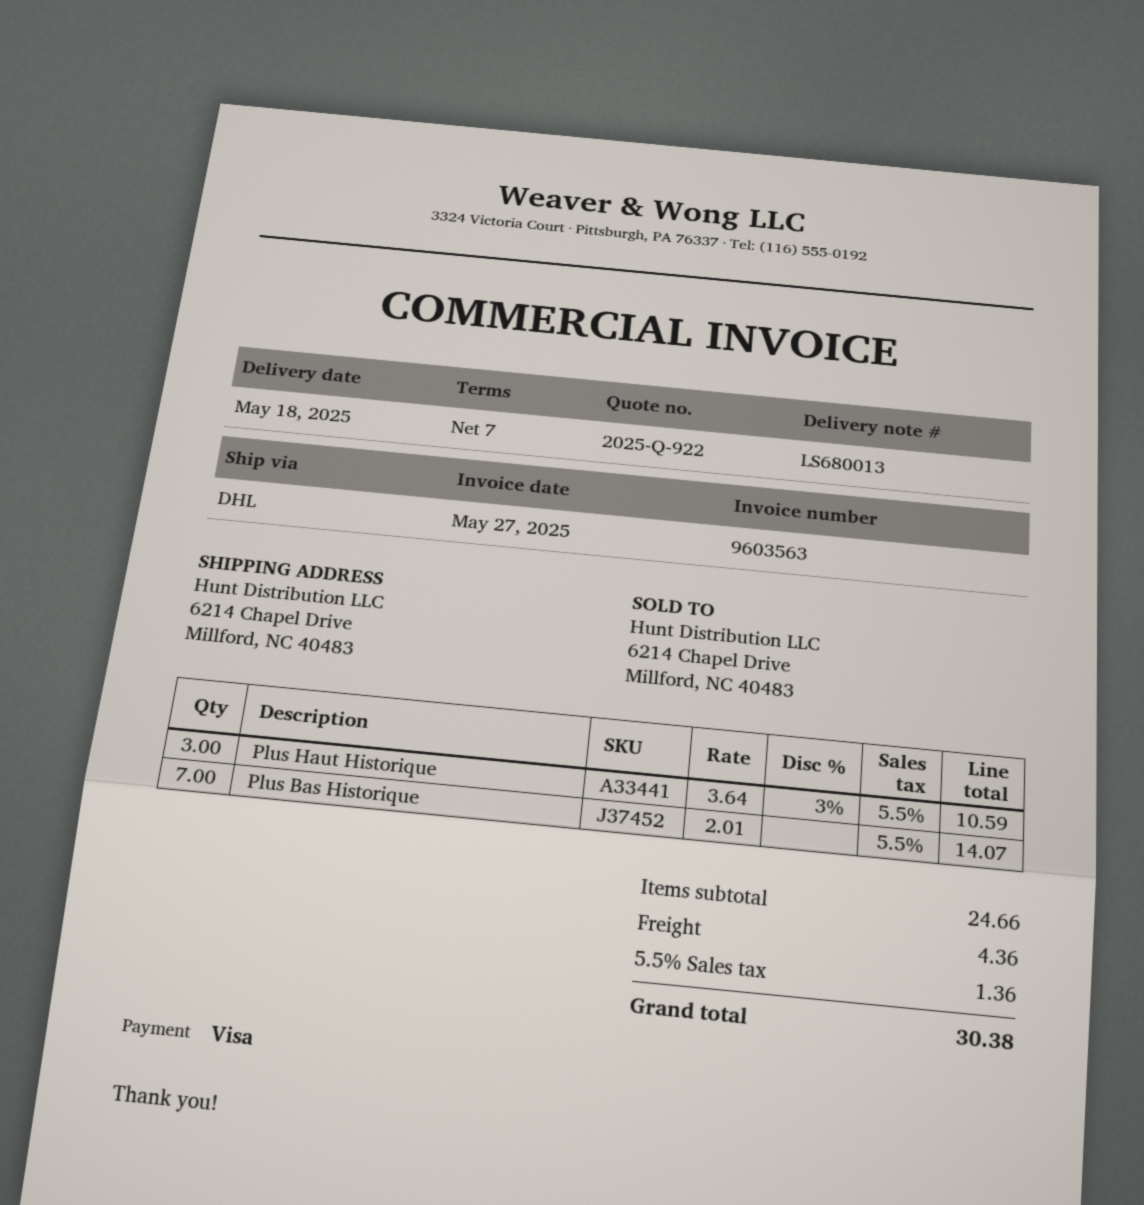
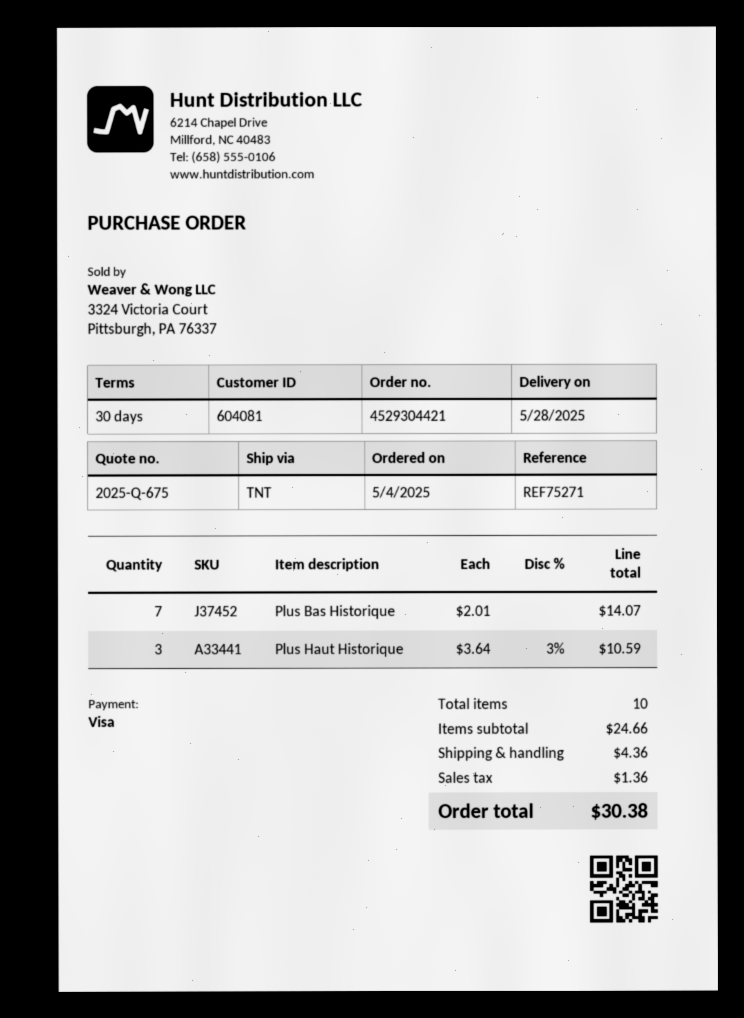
quote number: 2025-Q-922 -> 2025-Q-675
delivery date: 2025-05-18 -> 2025-05-28
payment terms: 7 days -> 30 days
shipping method: DHL -> TNT

